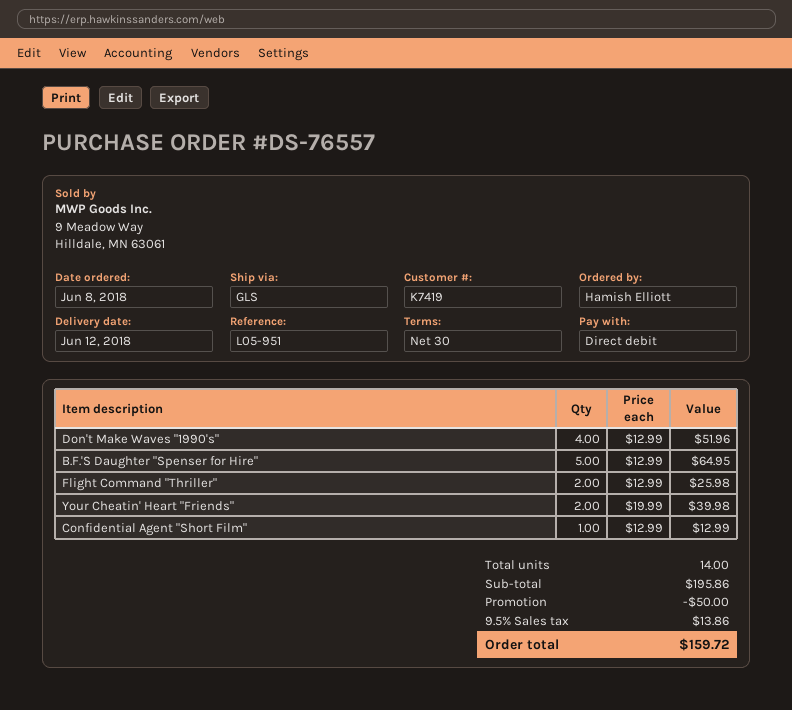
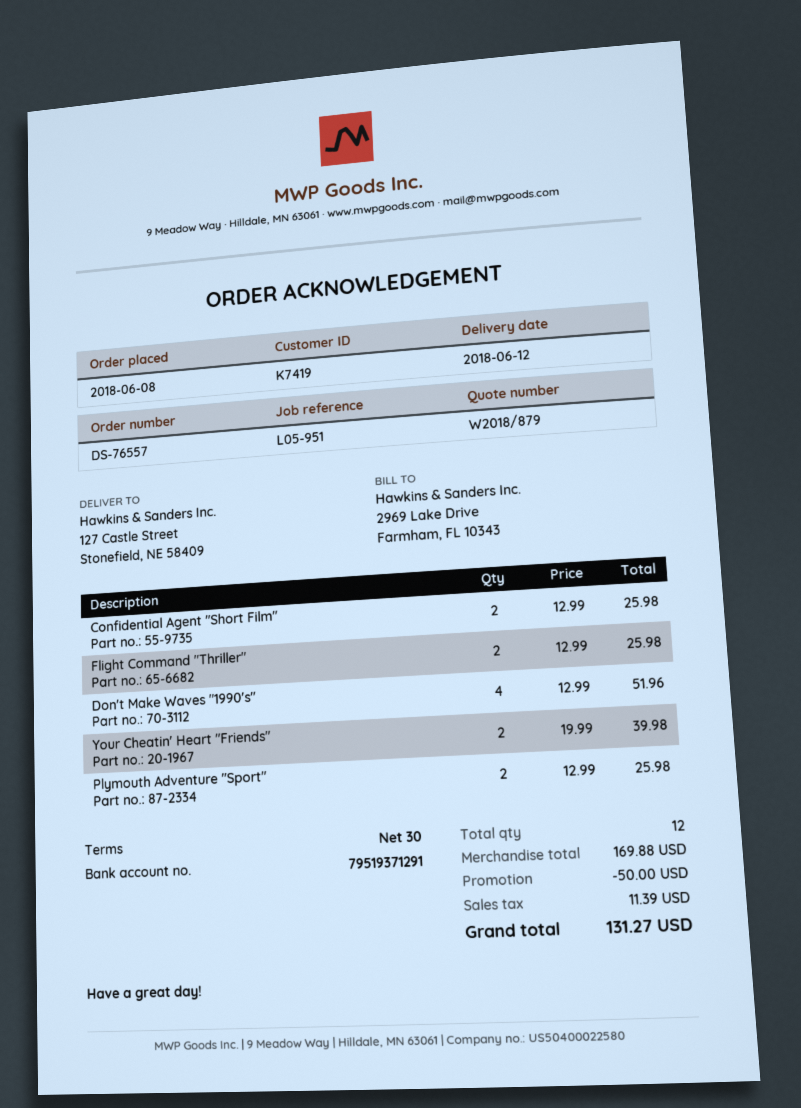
B.F.'S Daughter "Spenser for Hire": 5 x 12.99 = 64.95 -> none
Confidential Agent "Short Film": 1 x 12.99 = 12.99 -> 2 x 12.99 = 25.98
Plymouth Adventure "Sport": none -> 2 x 12.99 = 25.98
total quantity: 14 -> 12
subtotal: 195.86 -> 169.88
tax: 13.86 -> 11.39
total: 159.72 -> 131.27

